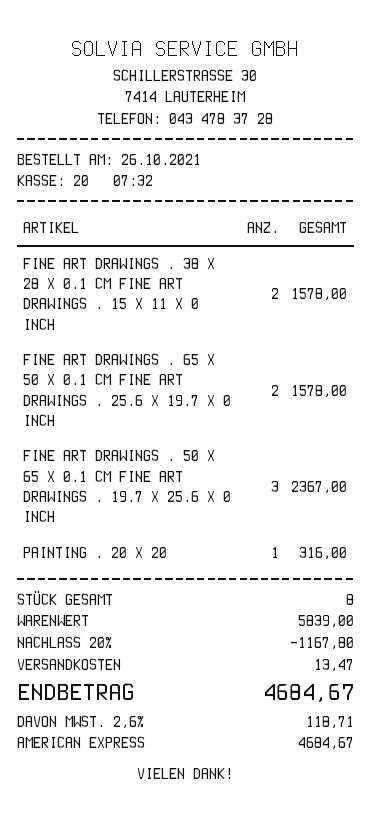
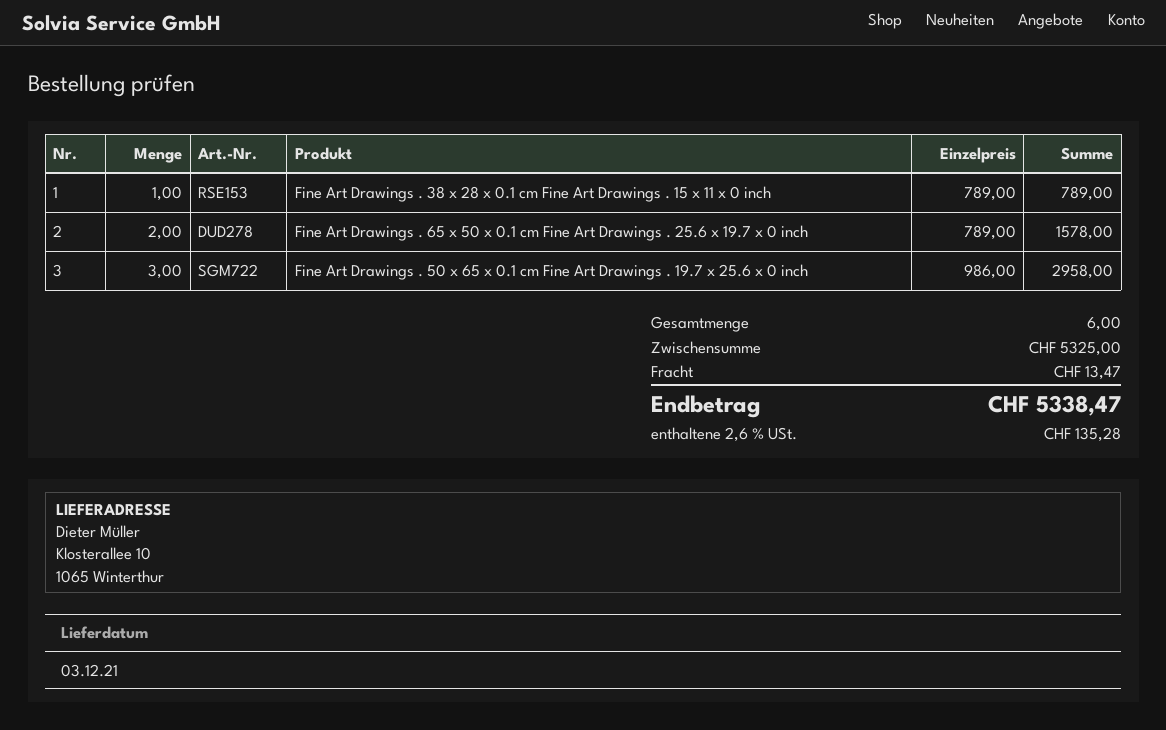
FINE ART DRAWINGS . 38 X 28 X 0.1 CM FINE ART DRAWINGS . 15 X 11 X 0 INCH: 2 for 1578.00 -> 1 for 789.00
FINE ART DRAWINGS . 50 X 65 X 0.1 CM FINE ART DRAWINGS . 19.7 X 25.6 X 0 INCH: 3 for 2367.00 -> 3 for 2958.00
PAINTING . 20 X 20: 1 for 316.00 -> none
total quantity: 8 -> 6
subtotal: 5839.00 -> 5325.00
discount: 20% = 1167.80 -> none
tax: 2.6% = 118.71 -> 2.6% = 135.28
total: 4684.67 -> 5338.47

